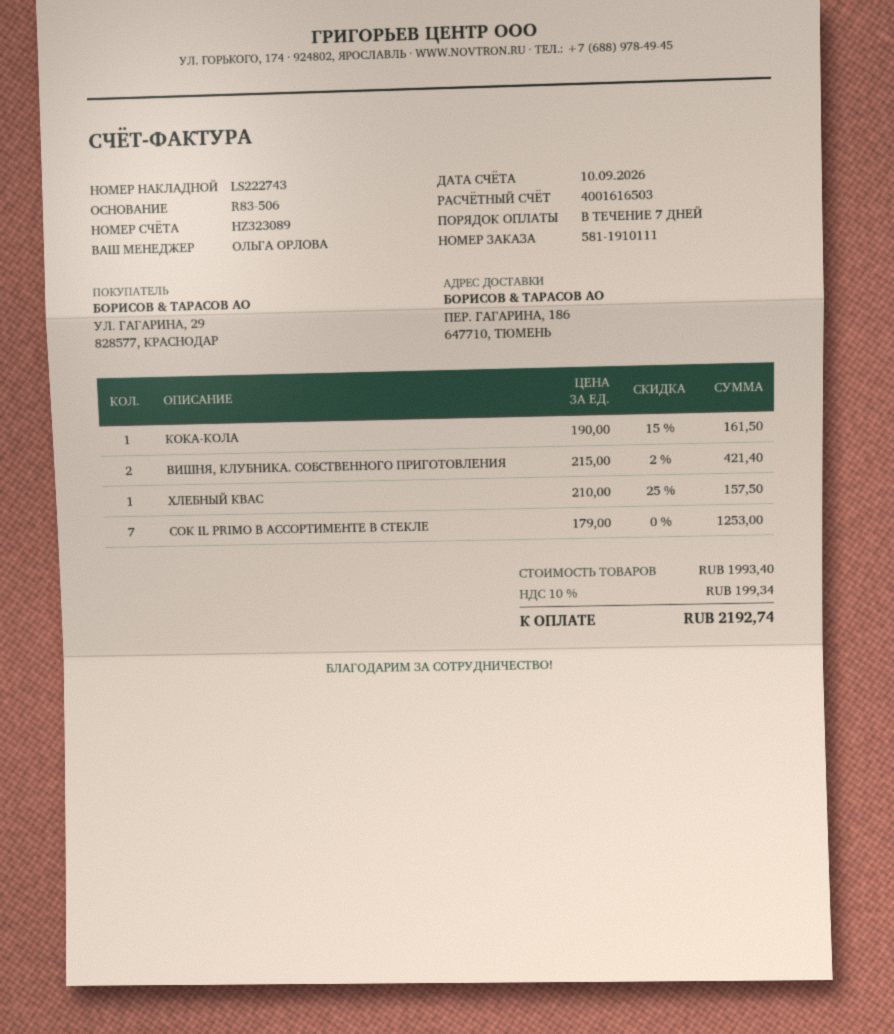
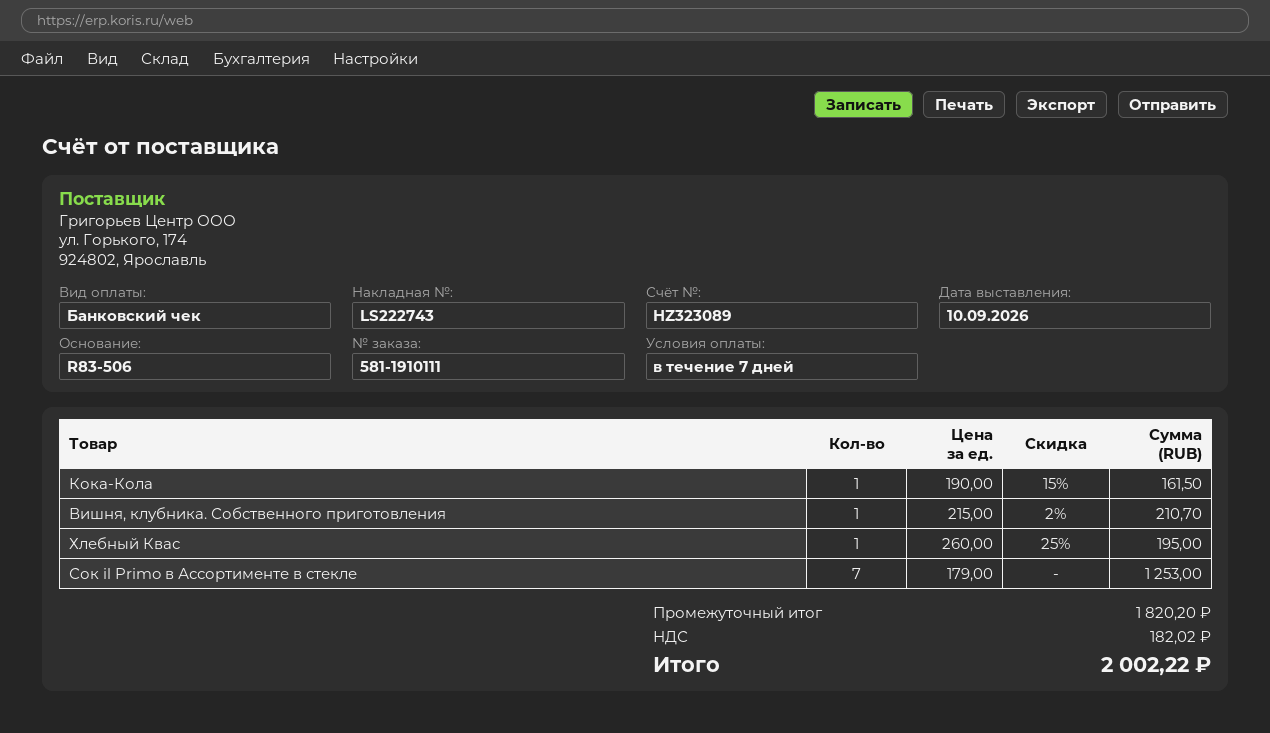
ВИШНЯ, КЛУБНИКА. СОБСТВЕННОГО ПРИГОТОВЛЕНИЯ: 2 x 215.00 - 2% = 421.40 -> 1 x 215.00 - 2% = 210.70
ХЛЕБНЫЙ КВАС: 1 x 210.00 - 25% = 157.50 -> 1 x 260.00 - 25% = 195.00
subtotal: 1993.40 -> 1820.20
tax: 199.34 -> 182.02
total: 2192.74 -> 2002.22

